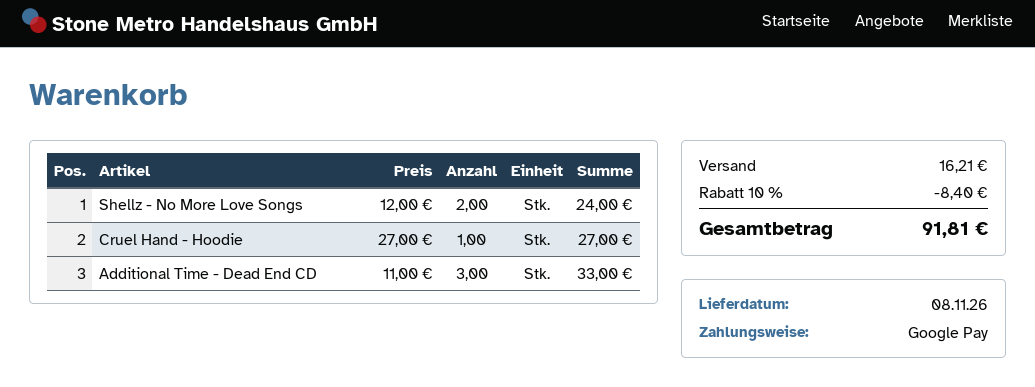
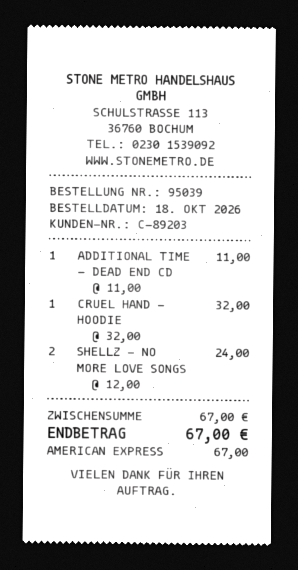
payment method: Google Pay -> American Express
Cruel Hand - Hoodie: 1 x 27.00 = 27.00 -> 1 x 32.00 = 32.00
Additional Time - Dead End CD: 3 x 11.00 = 33.00 -> 1 x 11.00 = 11.00
discount: 10% = 8.40 -> none
shipping: 16.21 -> none
total: 91.81 -> 67.00

